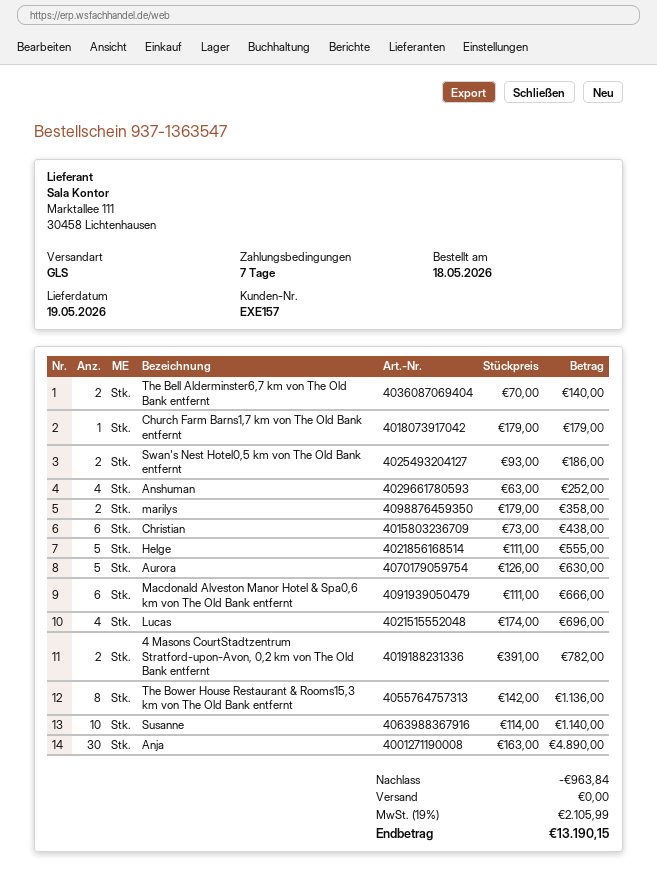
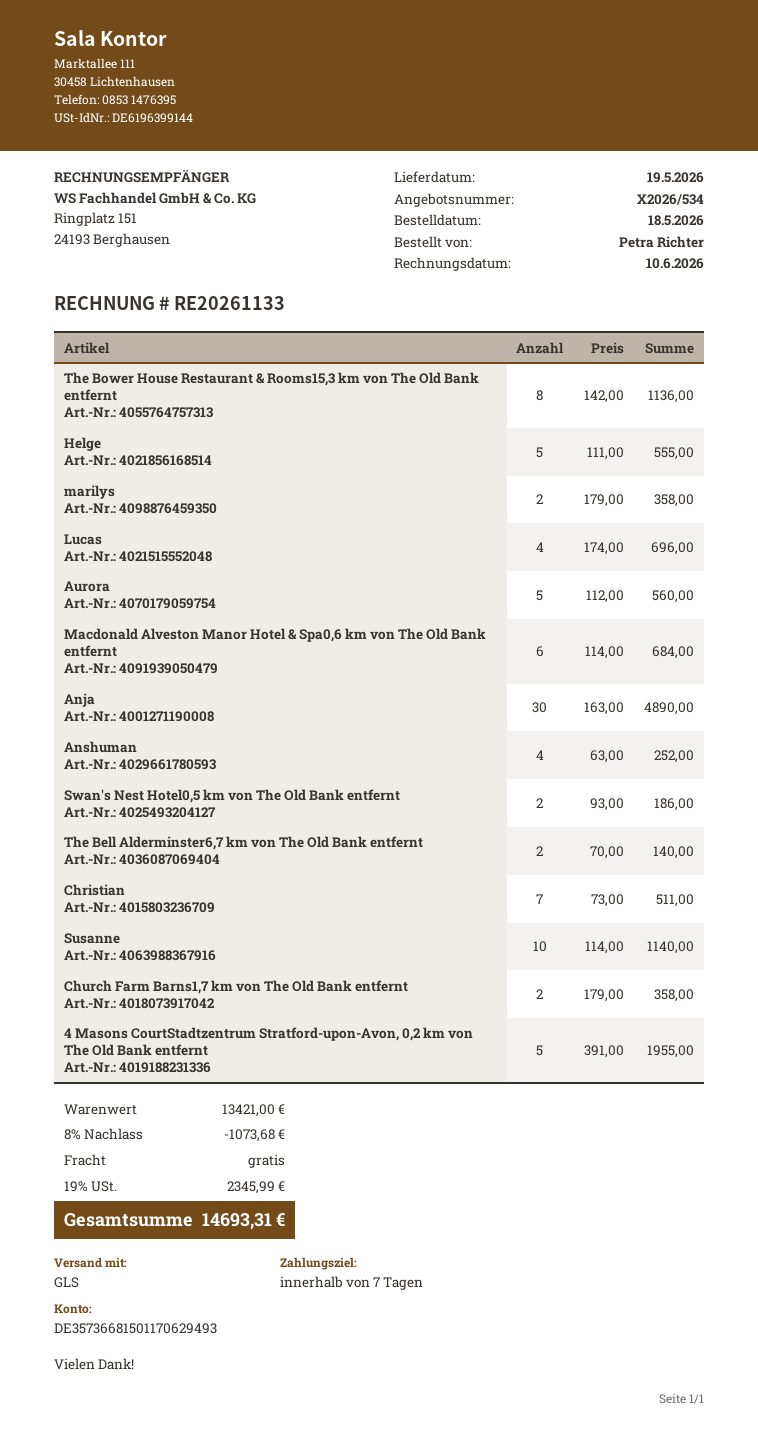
Church Farm Barns1,7 km von The Old Bank entfernt: 1 x 179.00 = 179.00 -> 2 x 179.00 = 358.00
Christian: 6 x 73.00 = 438.00 -> 7 x 73.00 = 511.00
Aurora: 5 x 126.00 = 630.00 -> 5 x 112.00 = 560.00
Macdonald Alveston Manor Hotel & Spa0,6 km von The Old Bank entfernt: 6 x 111.00 = 666.00 -> 6 x 114.00 = 684.00
4 Masons CourtStadtzentrum Stratford-upon-Avon, 0,2 km von The Old Bank entfernt: 2 x 391.00 = 782.00 -> 5 x 391.00 = 1955.00
discount: 963.84 -> 1073.68
tax: 19% = 2105.99 -> 19% = 2345.99
total: 13190.15 -> 14693.31

